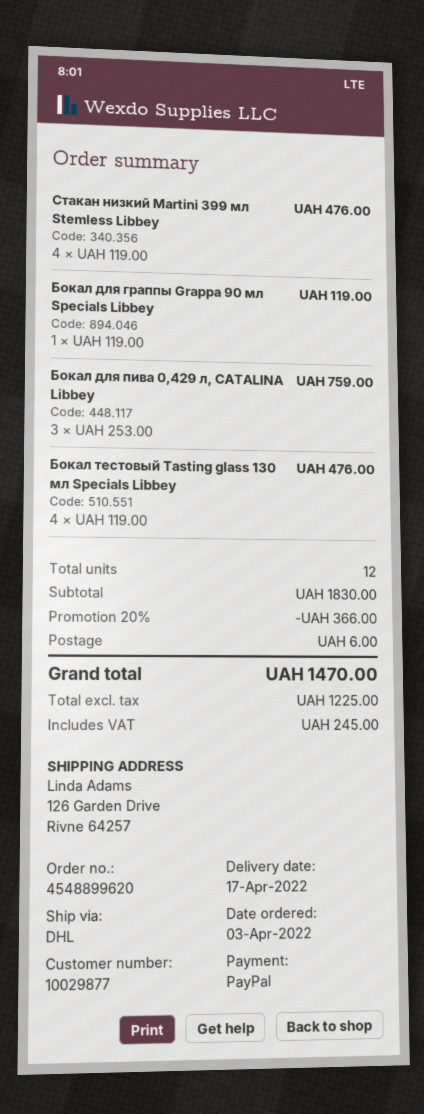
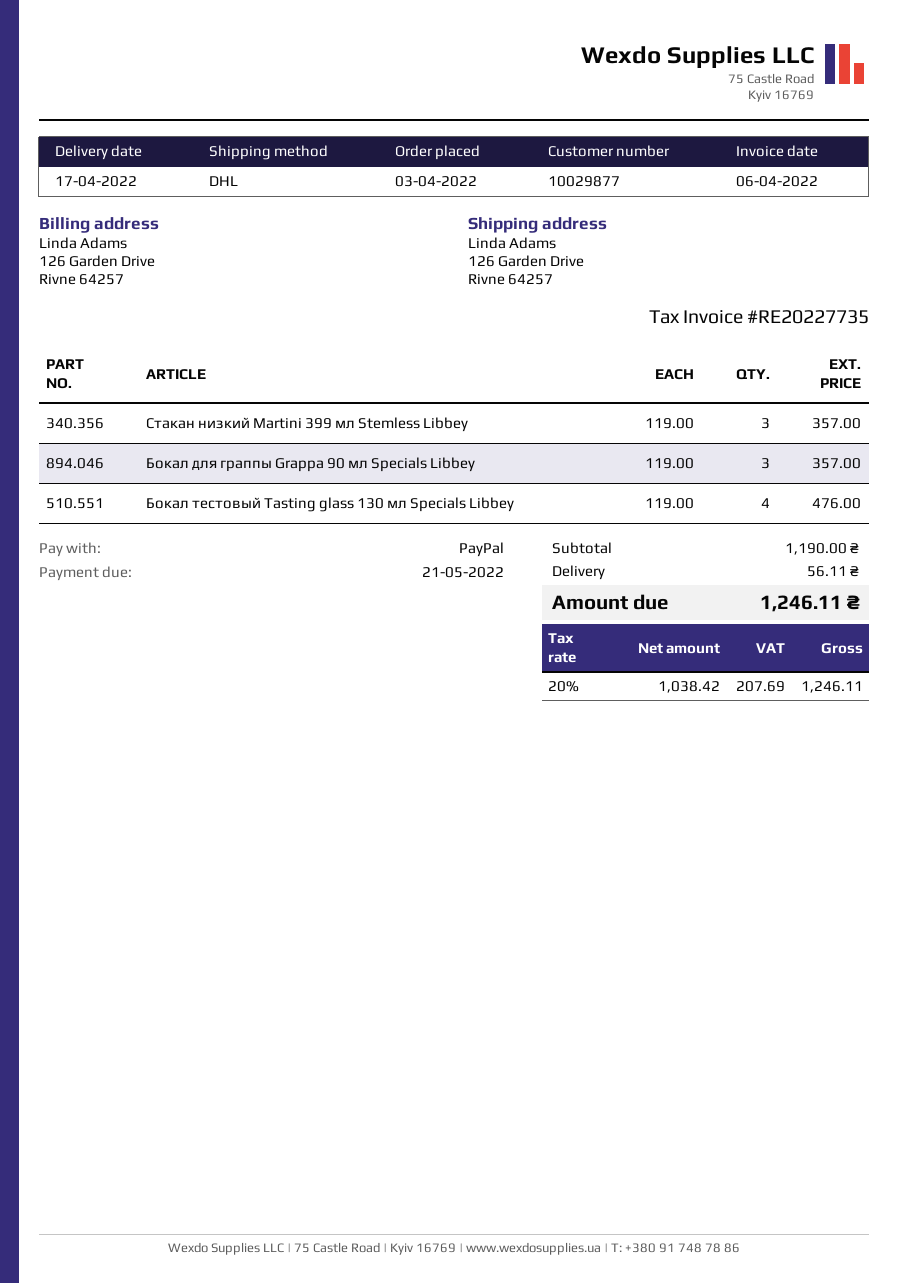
Стакан низкий Martini 399 мл Stemless Libbey: 4 x 119.00 = 476.00 -> 3 x 119.00 = 357.00
Бокал для граппы Grappa 90 мл Specials Libbey: 1 x 119.00 = 119.00 -> 3 x 119.00 = 357.00
Бокал для пива 0,429 л, CATALINA Libbey: 3 x 253.00 = 759.00 -> none
subtotal: 1830.00 -> 1190.00
discount: 20% = 366.00 -> none
shipping: 6.00 -> 56.11
net: 1225.00 -> 1038.42
tax: 245.00 -> 207.69
total: 1470.00 -> 1246.11

